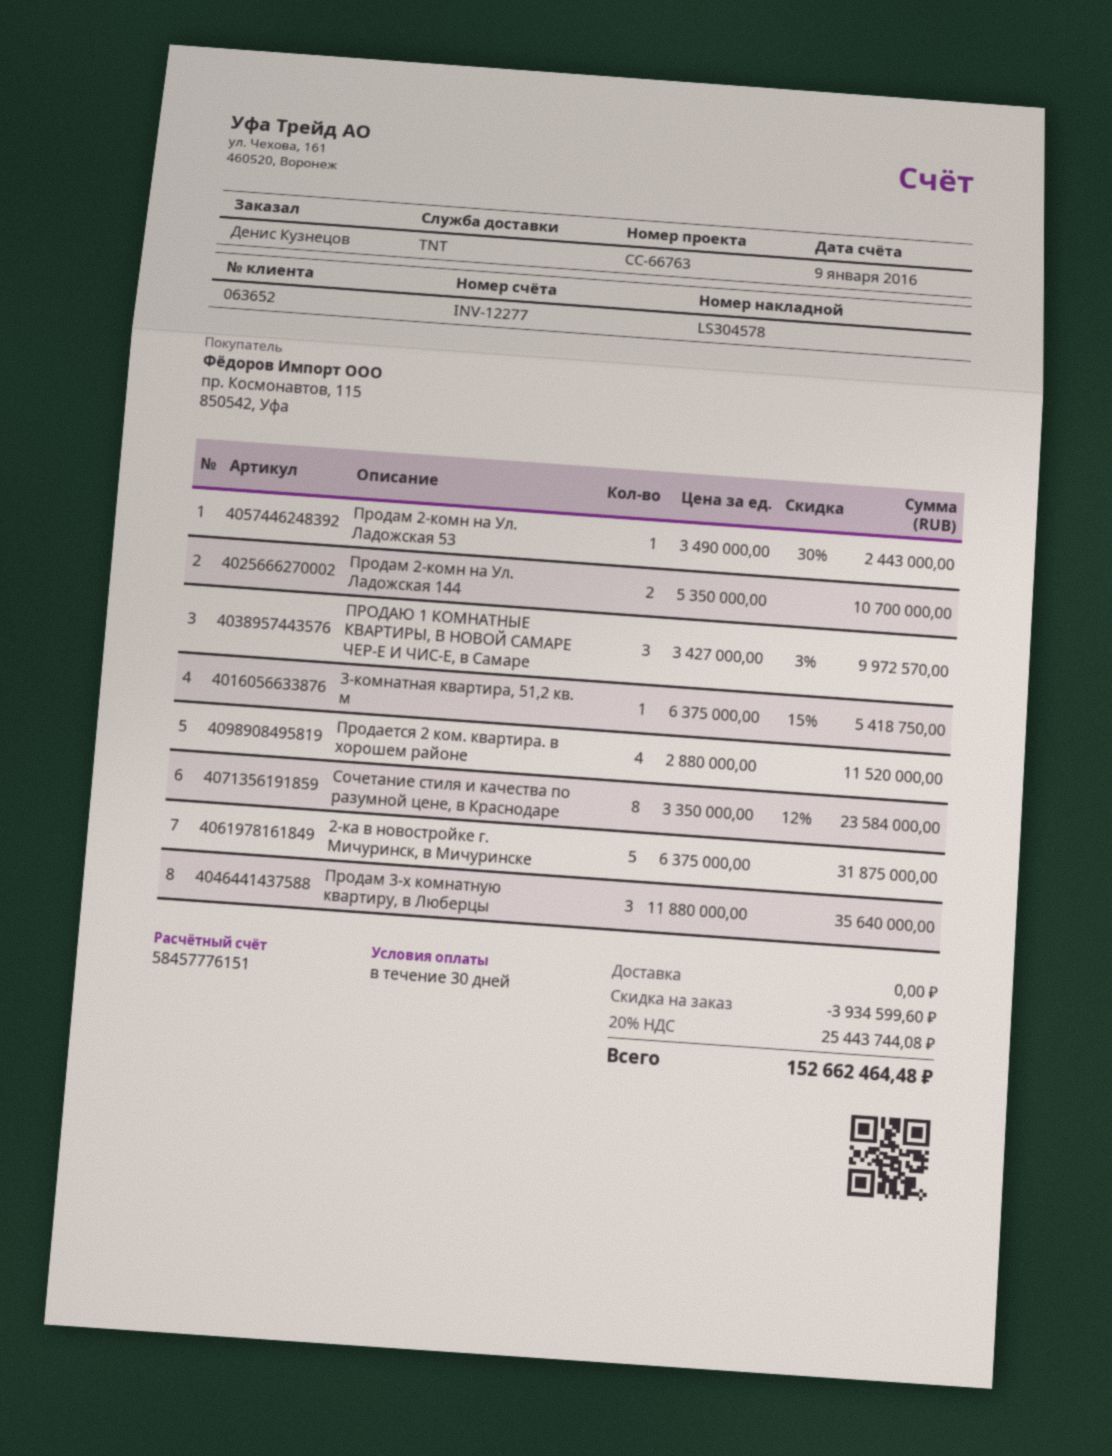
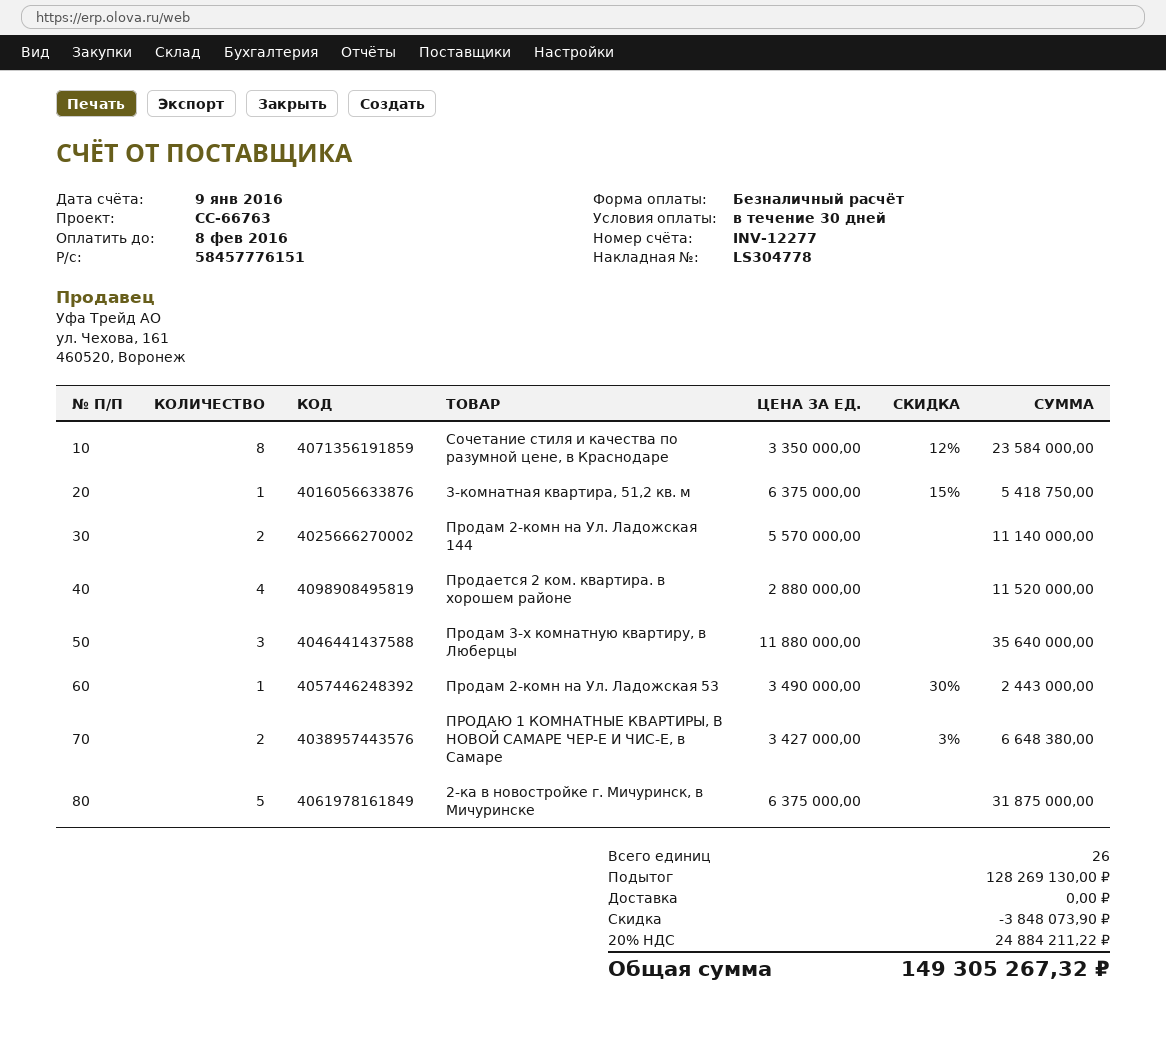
delivery note number: LS304578 -> LS304778
Продам 2-комн на Ул. Ладожская 144: 2 x 5350000.00 = 10700000.00 -> 2 x 5570000.00 = 11140000.00
ПРОДАЮ 1 КОМНАТНЫЕ КВАРТИРЫ, В НОВОЙ САМАРЕ ЧЕР-Е И ЧИС-Е, в Самаре: 3 x 3427000.00 - 3% = 9972570.00 -> 2 x 3427000.00 - 3% = 6648380.00
discount: 3934599.60 -> 3848073.90
tax: 20% = 25443744.08 -> 20% = 24884211.22
total: 152662464.48 -> 149305267.32

